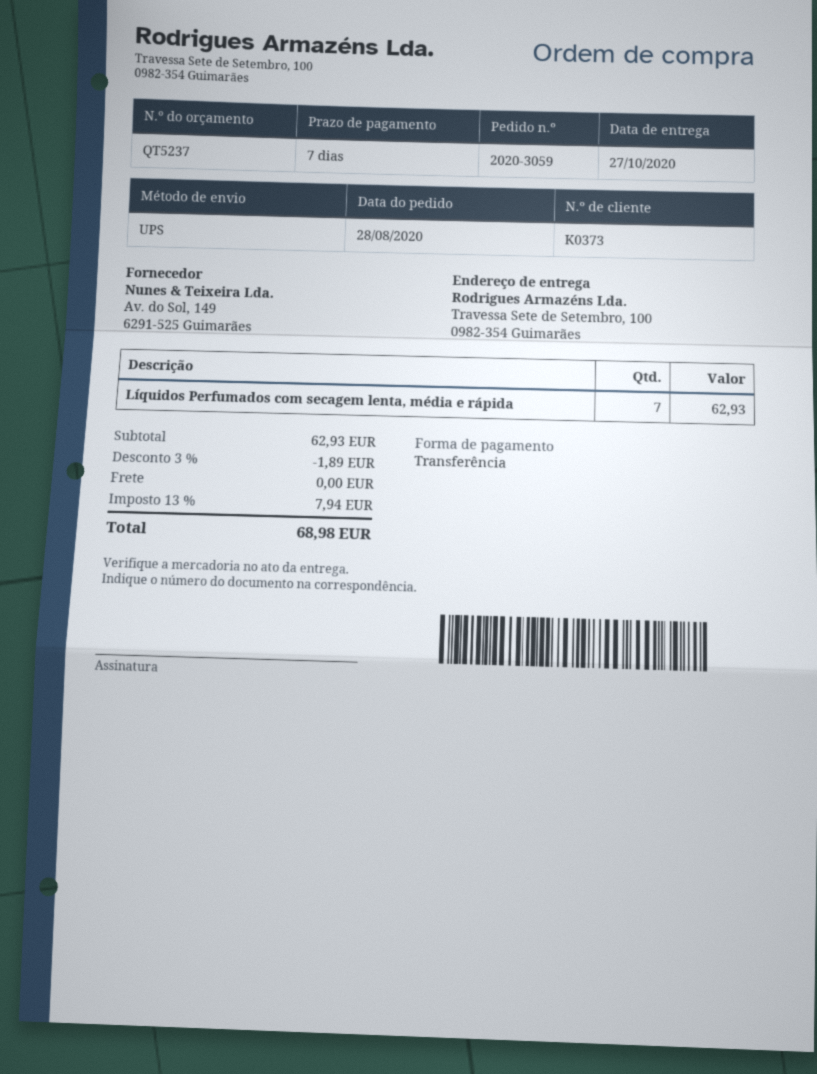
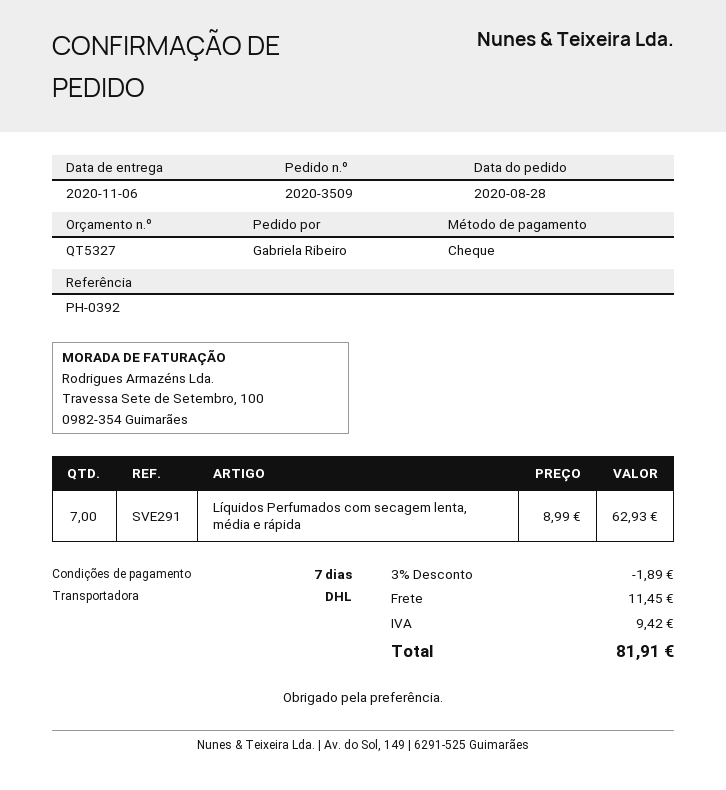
quote number: QT5237 -> QT5327
order number: 2020-3059 -> 2020-3509
delivery date: 2020-10-27 -> 2020-11-06
payment method: bank transfer -> cheque
shipping method: UPS -> DHL
shipping: 0.00 -> 11.45
tax: 7.94 -> 9.42
total: 68.98 -> 81.91

